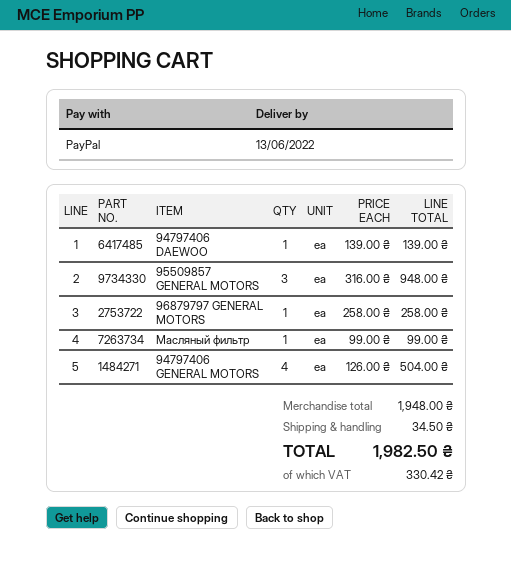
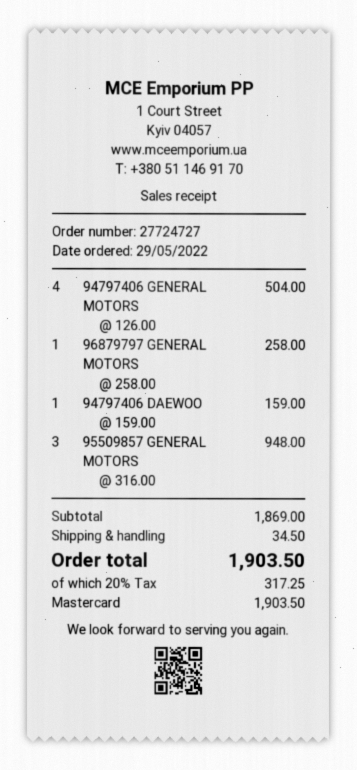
payment method: PayPal -> Mastercard
94797406 DAEWOO: 1 x 139.00 = 139.00 -> 1 x 159.00 = 159.00
Масляный фильтр: 1 x 99.00 = 99.00 -> none
subtotal: 1948.00 -> 1869.00
tax: 330.42 -> 317.25
total: 1982.50 -> 1903.50

